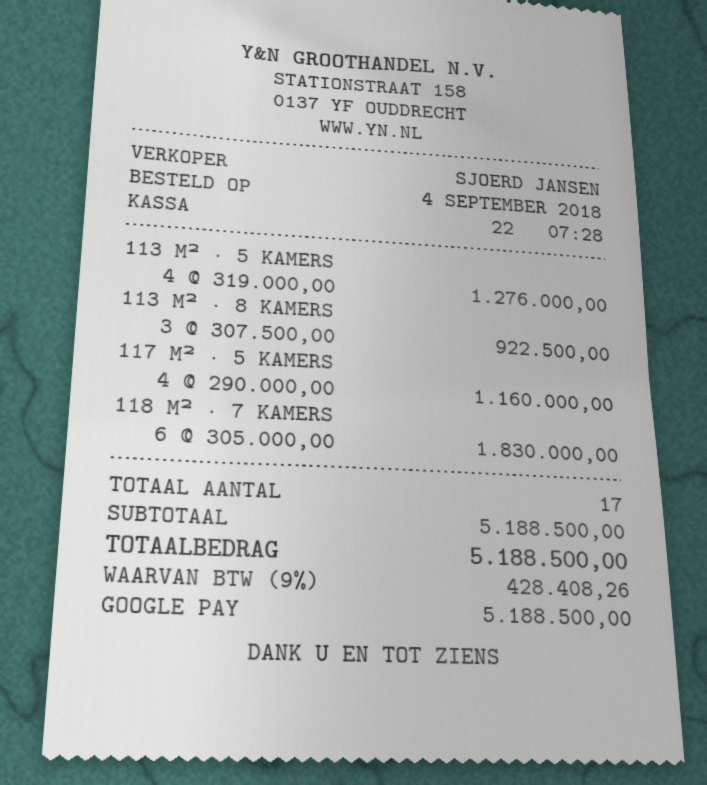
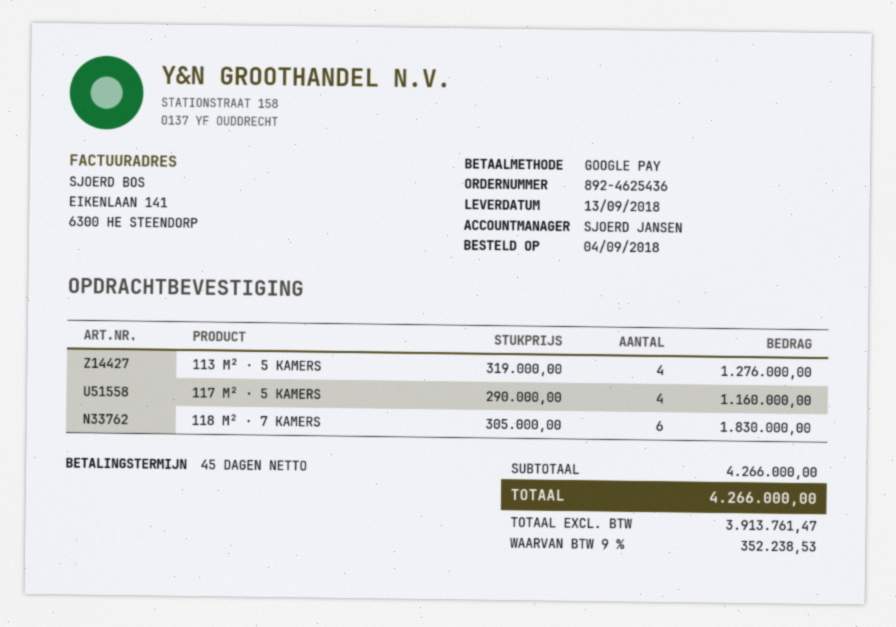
113 M² · 8 KAMERS: 3 x 307500.00 = 922500.00 -> none
subtotal: 5188500.00 -> 4266000.00
tax: 9% = 428408.26 -> 9% = 352238.53
total: 5188500.00 -> 4266000.00

